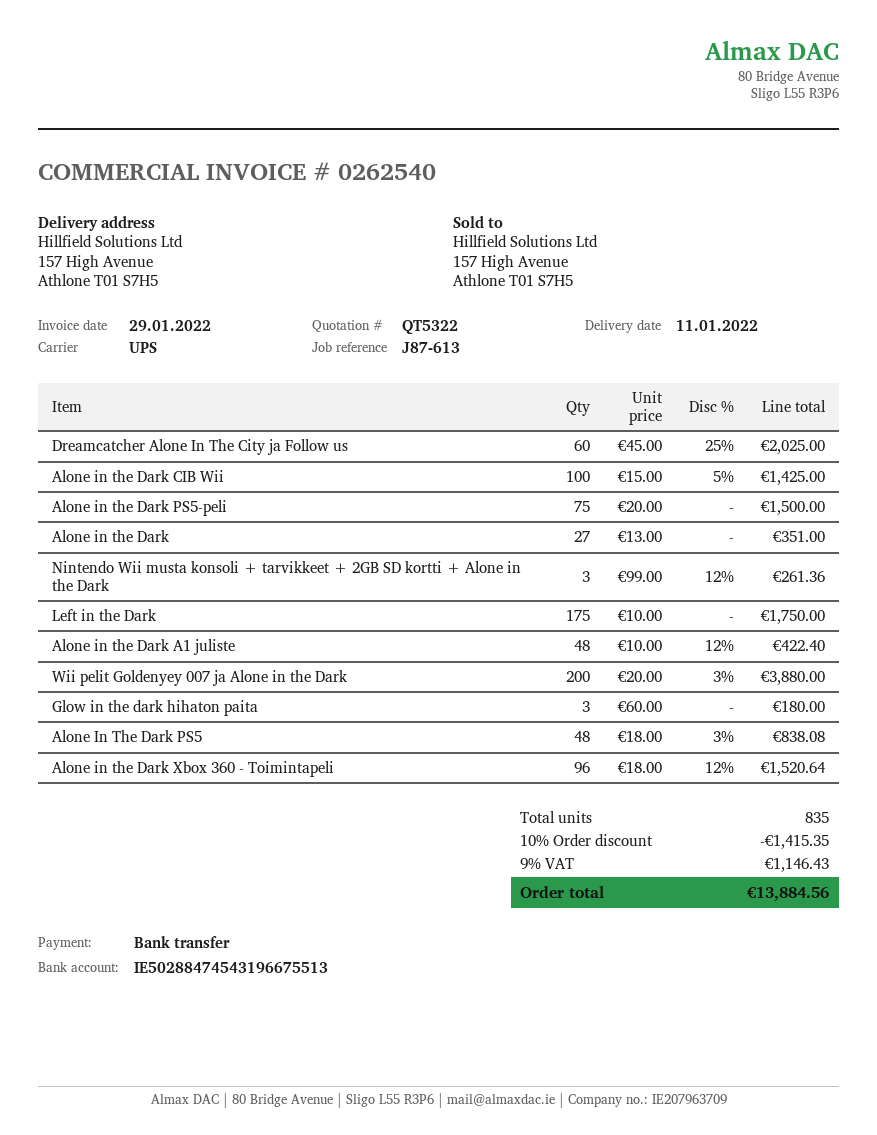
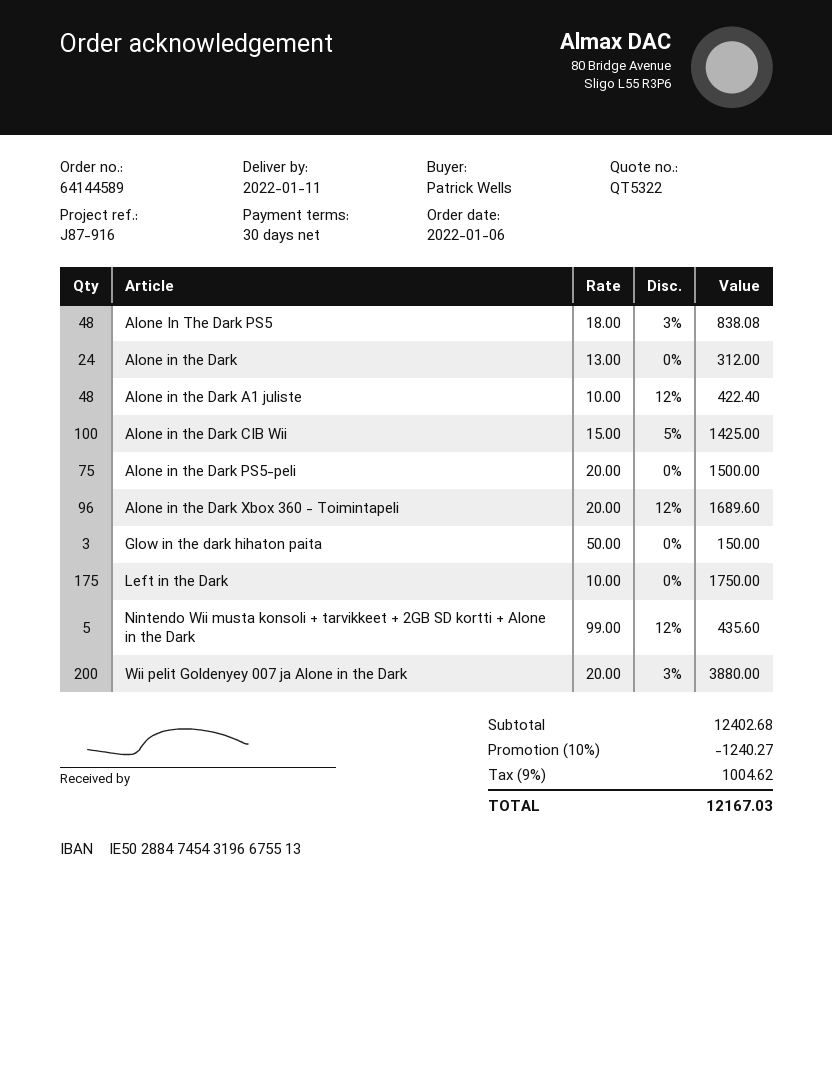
reference: J87-613 -> J87-916
Dreamcatcher Alone In The City ja Follow us: 60 x 45.00 - 25% = 2025.00 -> none
Alone in the Dark: 27 x 13.00 = 351.00 -> 24 x 13.00 = 312.00
Nintendo Wii musta konsoli + tarvikkeet + 2GB SD kortti + Alone in the Dark: 3 x 99.00 - 12% = 261.36 -> 5 x 99.00 - 12% = 435.60
Glow in the dark hihaton paita: 3 x 60.00 = 180.00 -> 3 x 50.00 = 150.00
Alone in the Dark Xbox 360 - Toimintapeli: 96 x 18.00 - 12% = 1520.64 -> 96 x 20.00 - 12% = 1689.60
discount: 10% = 1415.35 -> 10% = 1240.27
tax: 9% = 1146.43 -> 9% = 1004.62
total: 13884.56 -> 12167.03

